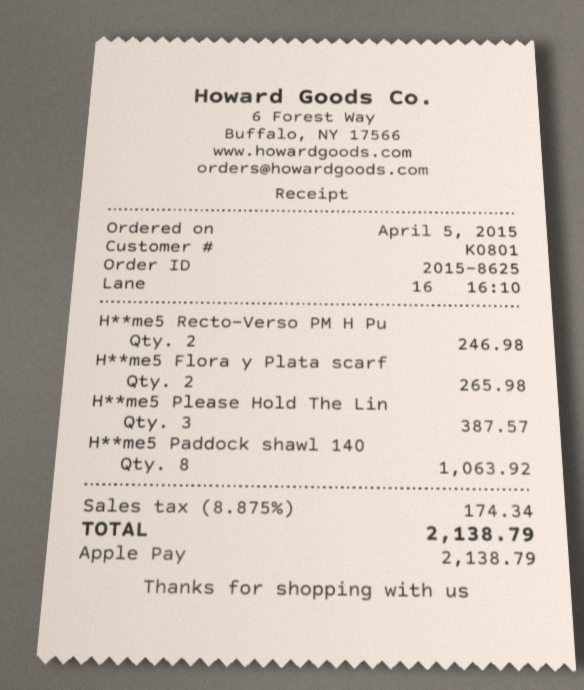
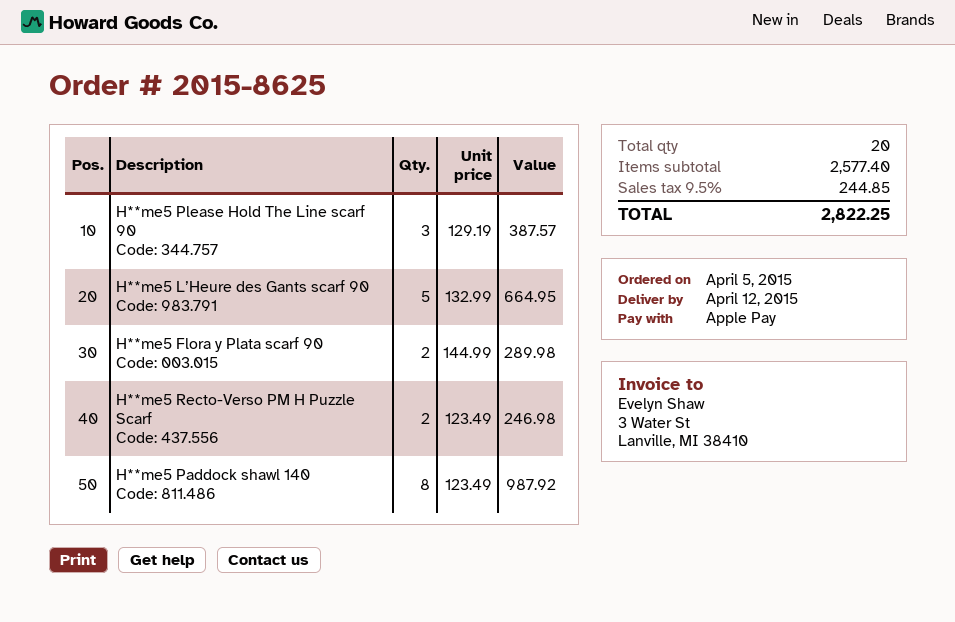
H**me5 Flora y Plata scarf: 2 for 265.98 -> 2 for 289.98
H**me5 Paddock shawl 140: 8 for 1063.92 -> 8 for 987.92
H**me5 L’Heure des Gants scarf 90: none -> 5 for 664.95
tax: 8.875% = 174.34 -> 9.5% = 244.85
total: 2138.79 -> 2822.25

